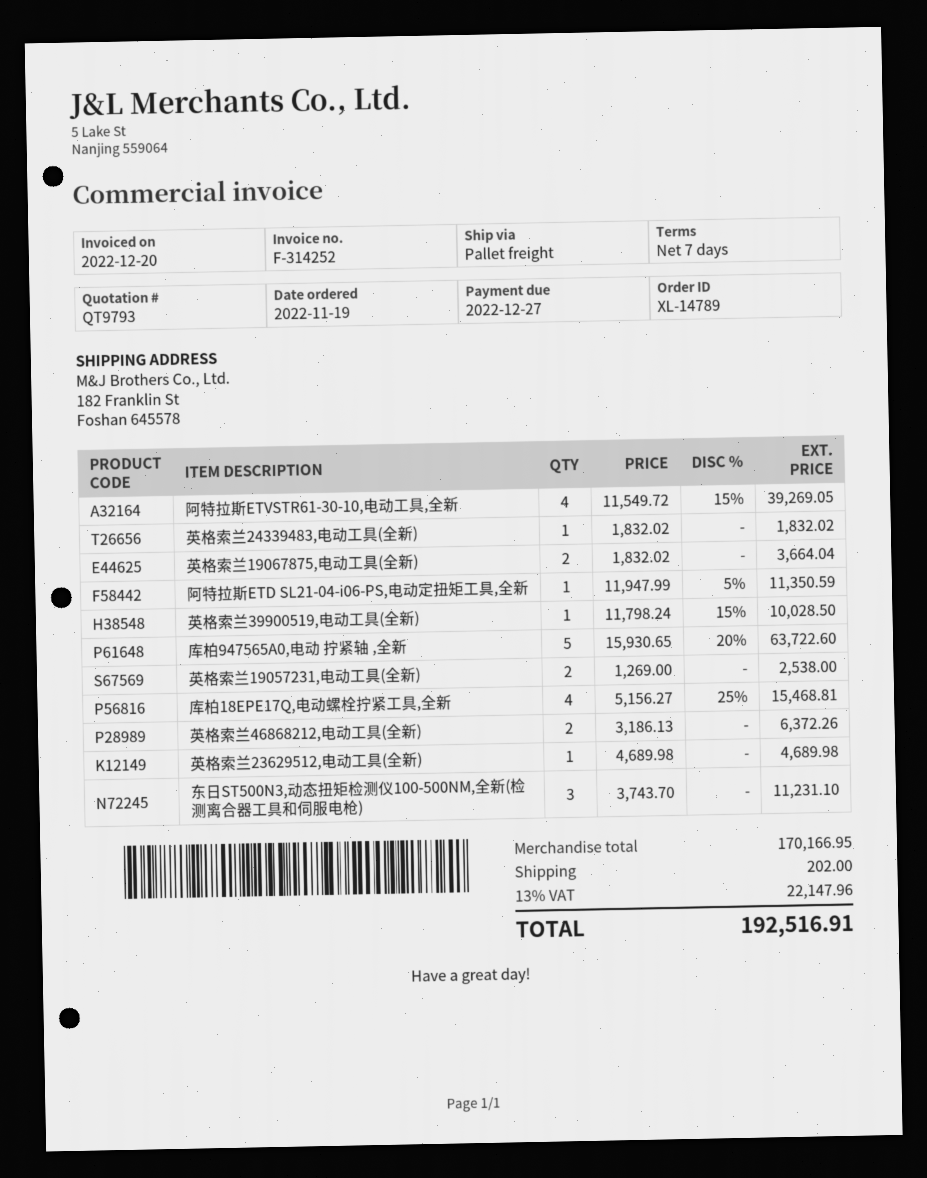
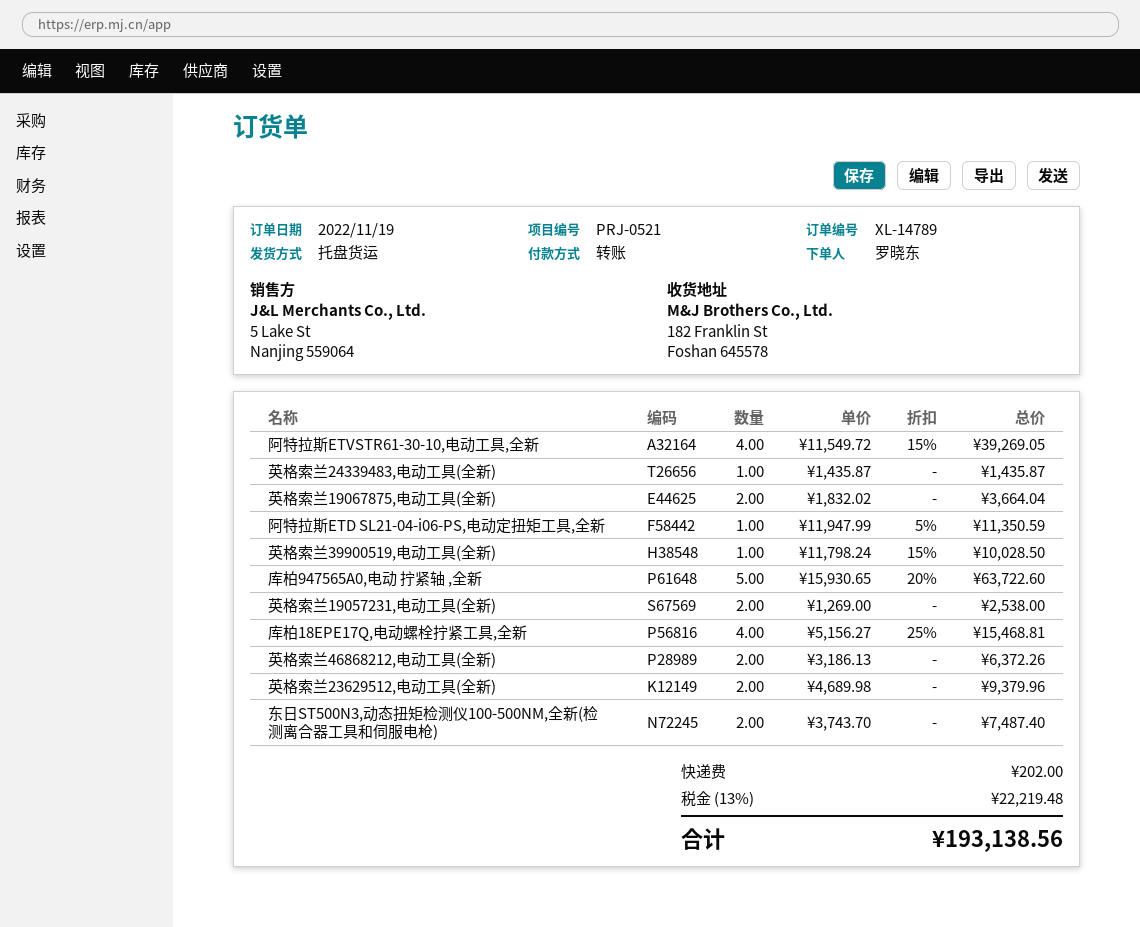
英格索兰24339483,电动工具(全新): 1 x 1832.02 = 1832.02 -> 1 x 1435.87 = 1435.87
英格索兰23629512,电动工具(全新): 1 x 4689.98 = 4689.98 -> 2 x 4689.98 = 9379.96
东日ST500N3,动态扭矩检测仪100-500NM,全新(检测离合器工具和伺服电枪): 3 x 3743.70 = 11231.10 -> 2 x 3743.70 = 7487.40
tax: 13% = 22147.96 -> 13% = 22219.48
total: 192516.91 -> 193138.56

